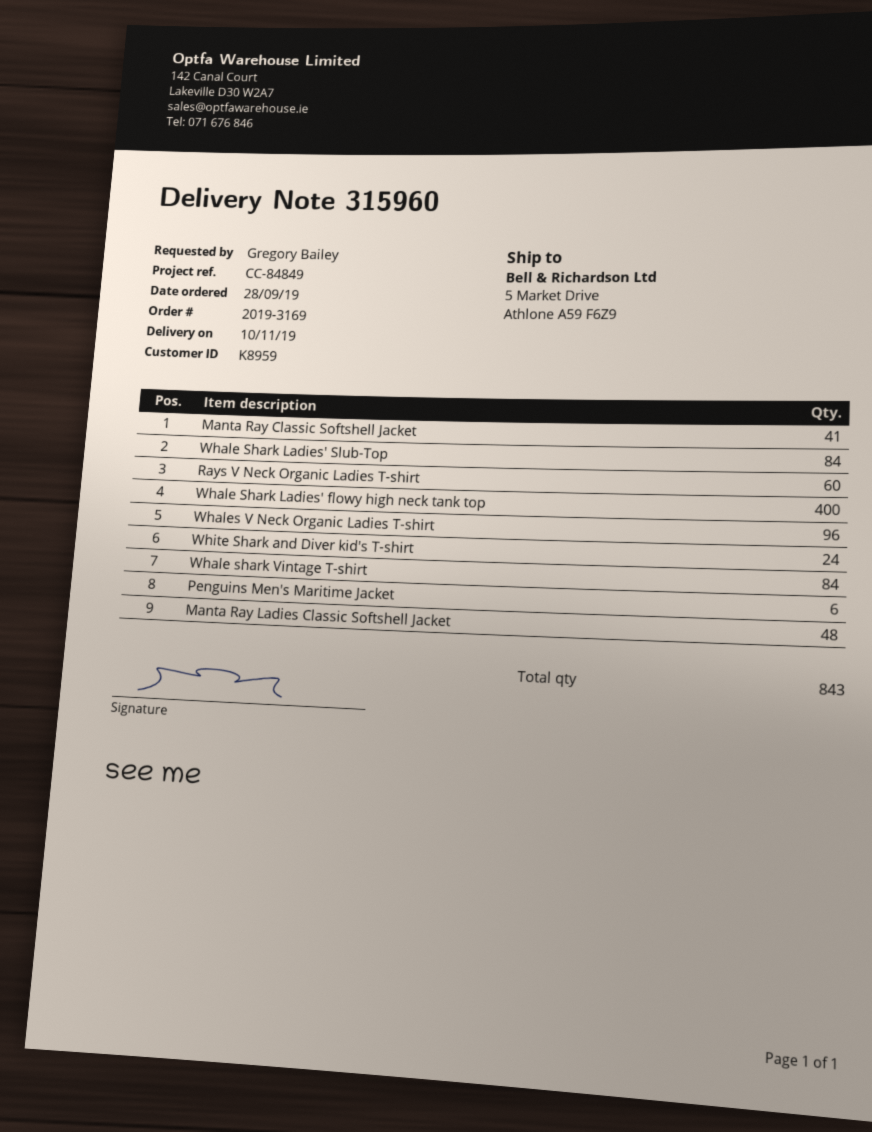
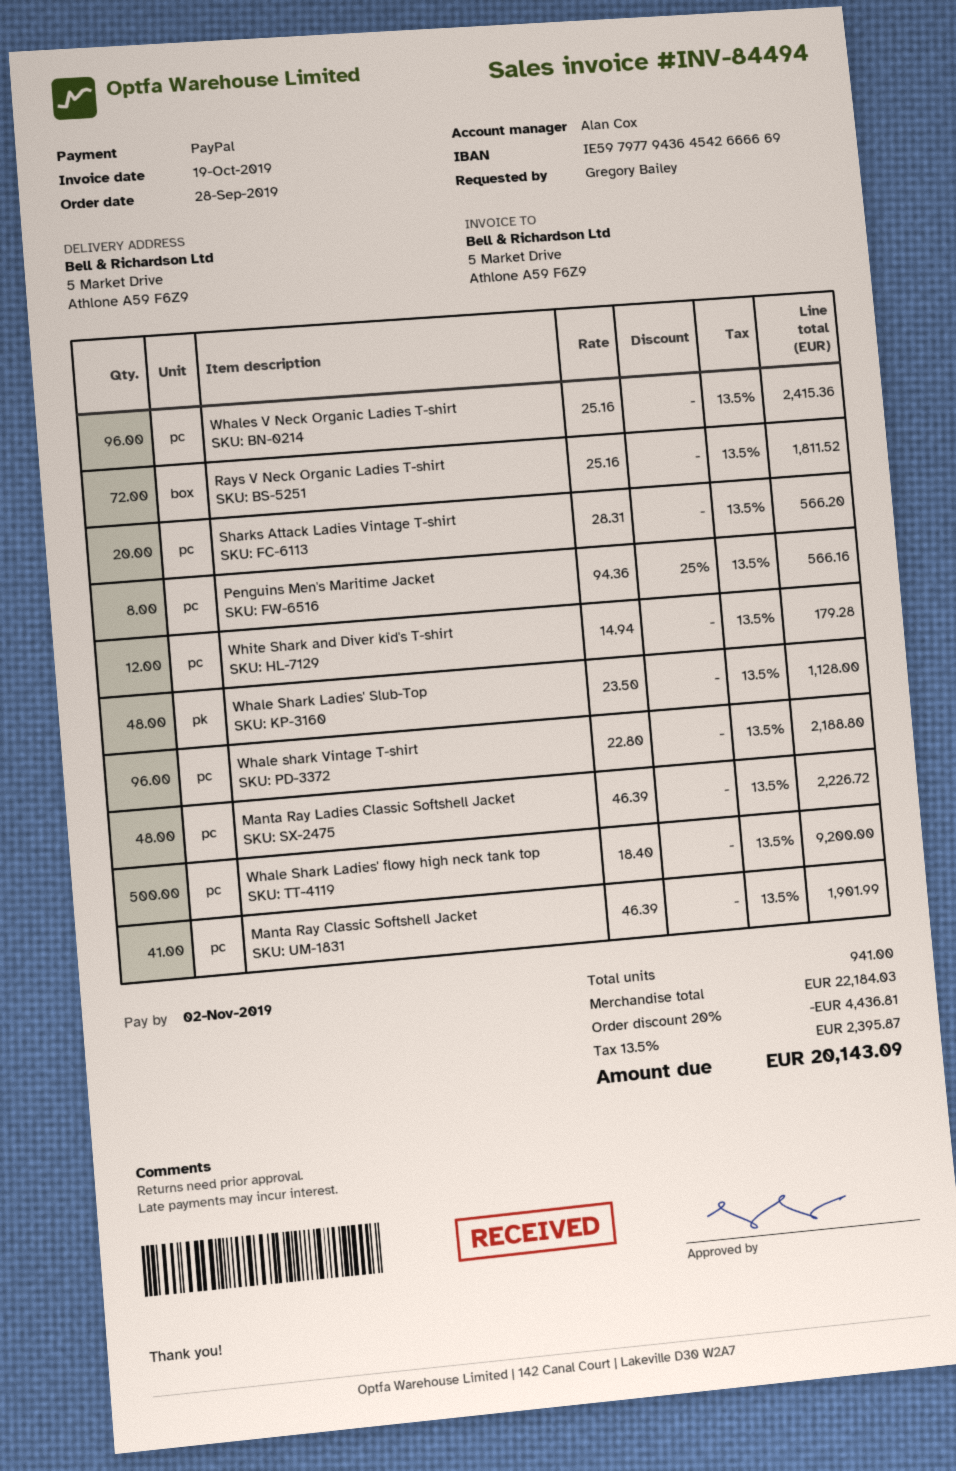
Whale Shark Ladies' Slub-Top: 84 -> 48
Rays V Neck Organic Ladies T-shirt: 60 -> 72
Whale Shark Ladies' flowy high neck tank top: 400 -> 500
White Shark and Diver kid's T-shirt: 24 -> 12
Whale shark Vintage T-shirt: 84 -> 96
Penguins Men's Maritime Jacket: 6 -> 8
Sharks Attack Ladies Vintage T-shirt: none -> 20
total quantity: 843 -> 941

